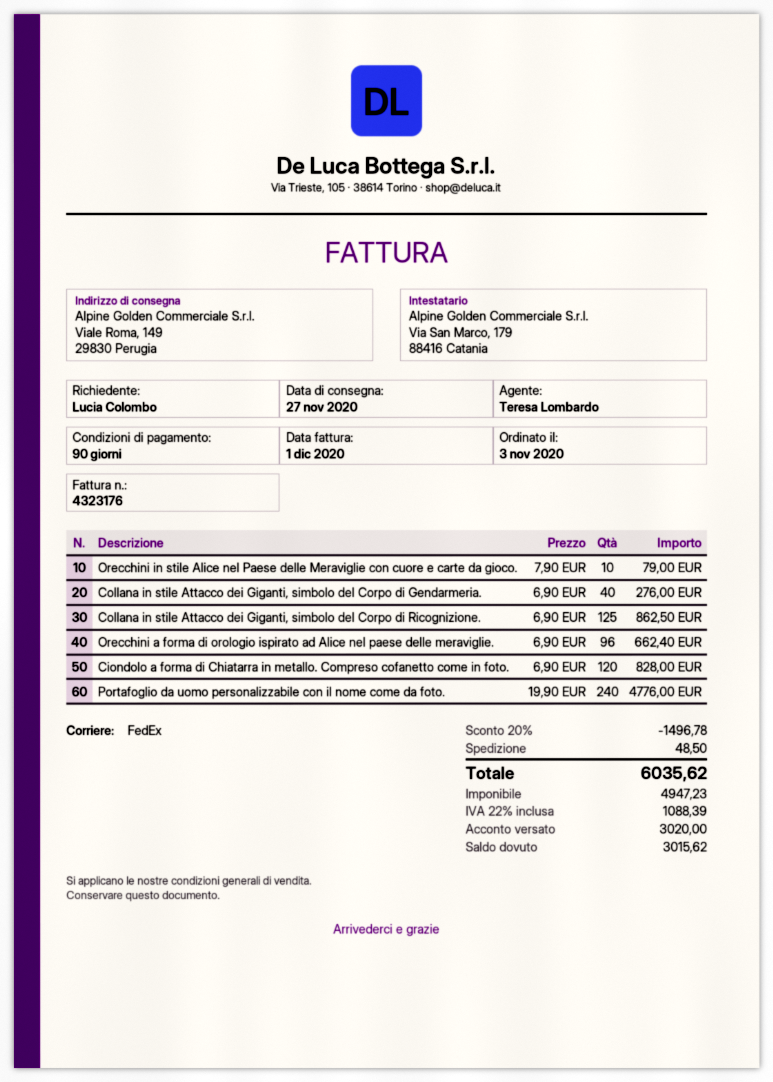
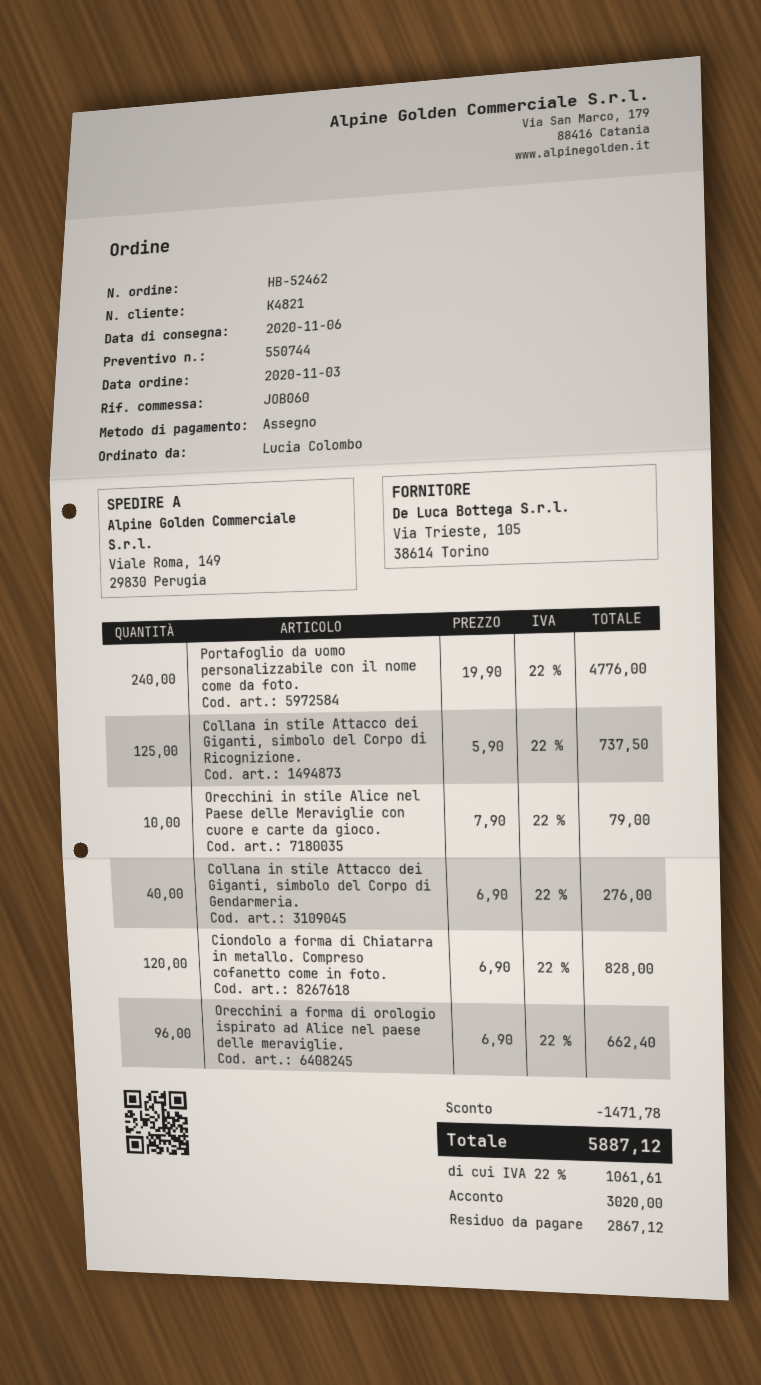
delivery date: 2020-11-27 -> 2020-11-06
Collana in stile Attacco dei Giganti, simbolo del Corpo di Ricognizione.: 125 x 6.90 = 862.50 -> 125 x 5.90 = 737.50
discount: 1496.78 -> 1471.78
shipping: 48.50 -> none
tax: 22% = 1088.39 -> 22% = 1061.61
total: 6035.62 -> 5887.12
balance: 3015.62 -> 2867.12

